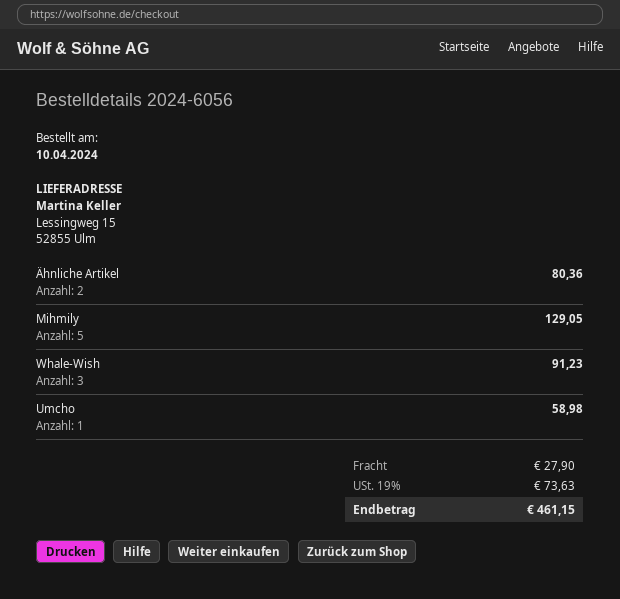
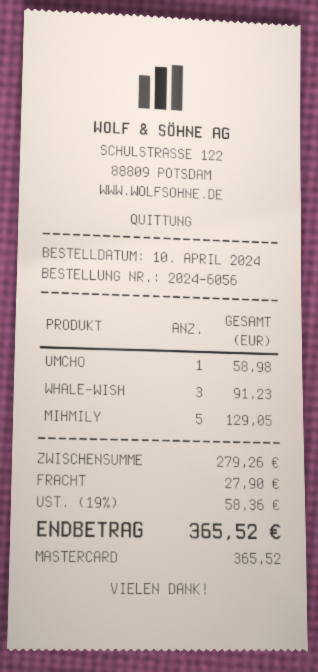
Ähnliche Artikel: 2 for 80.36 -> none
tax: 19% = 73.63 -> 19% = 58.36
total: 461.15 -> 365.52

